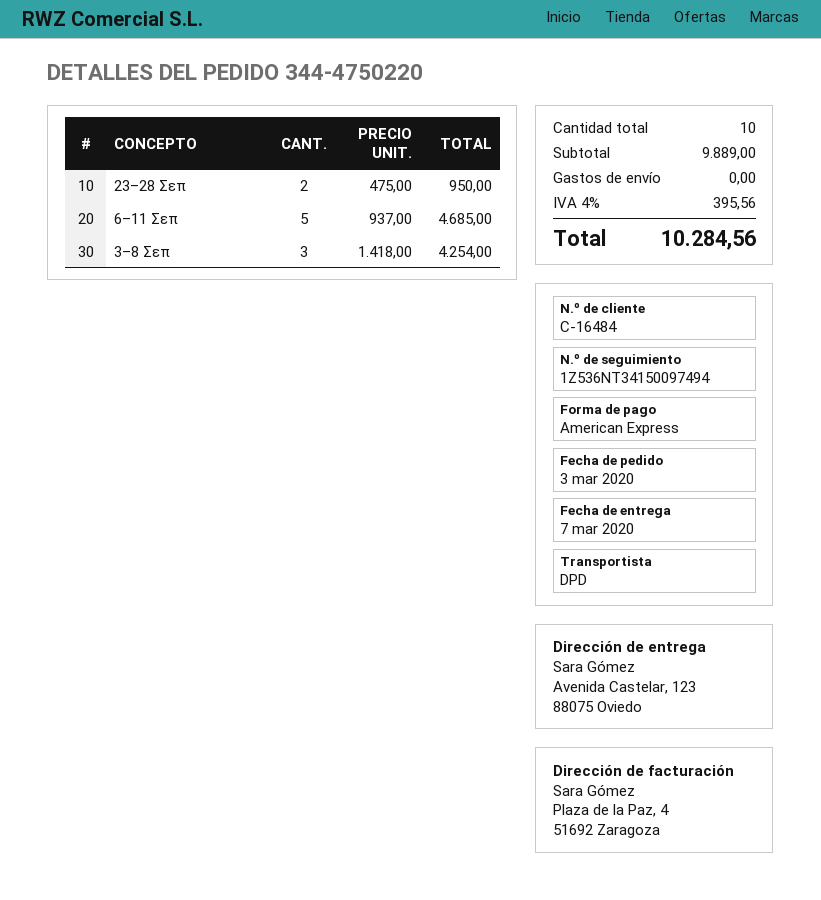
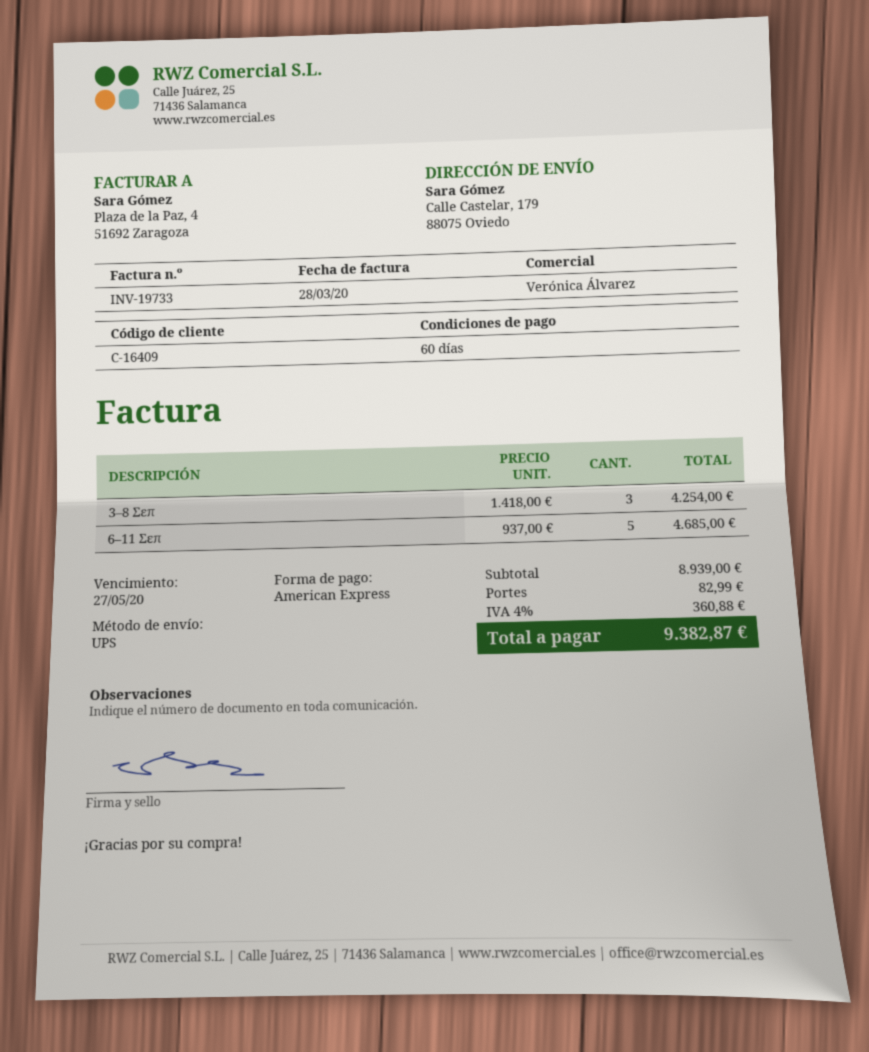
customer number: C-16484 -> C-16409
shipping method: DPD -> UPS
ship to: Avenida Castelar, 123, 88075 Oviedo -> Calle Castelar, 179, 88075 Oviedo
23–28 Σεπ: 2 x 475.00 = 950.00 -> none
subtotal: 9889.00 -> 8939.00
shipping: 0.00 -> 82.99
tax: 4% = 395.56 -> 4% = 360.88
total: 10284.56 -> 9382.87

